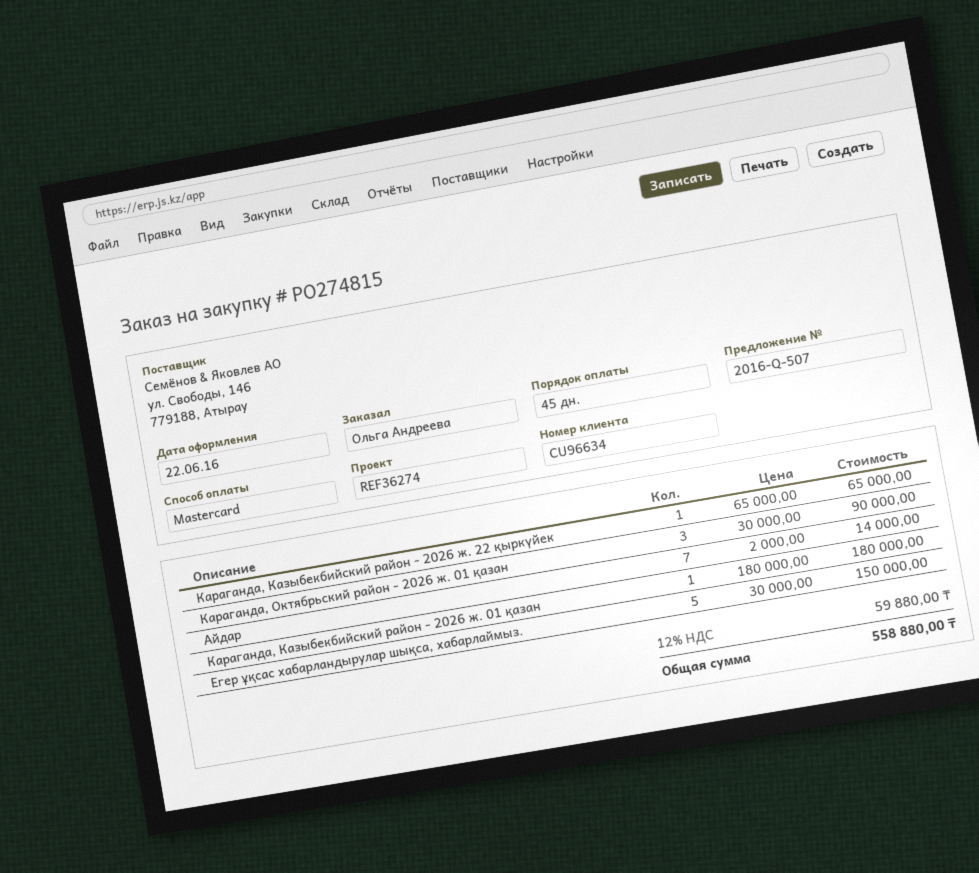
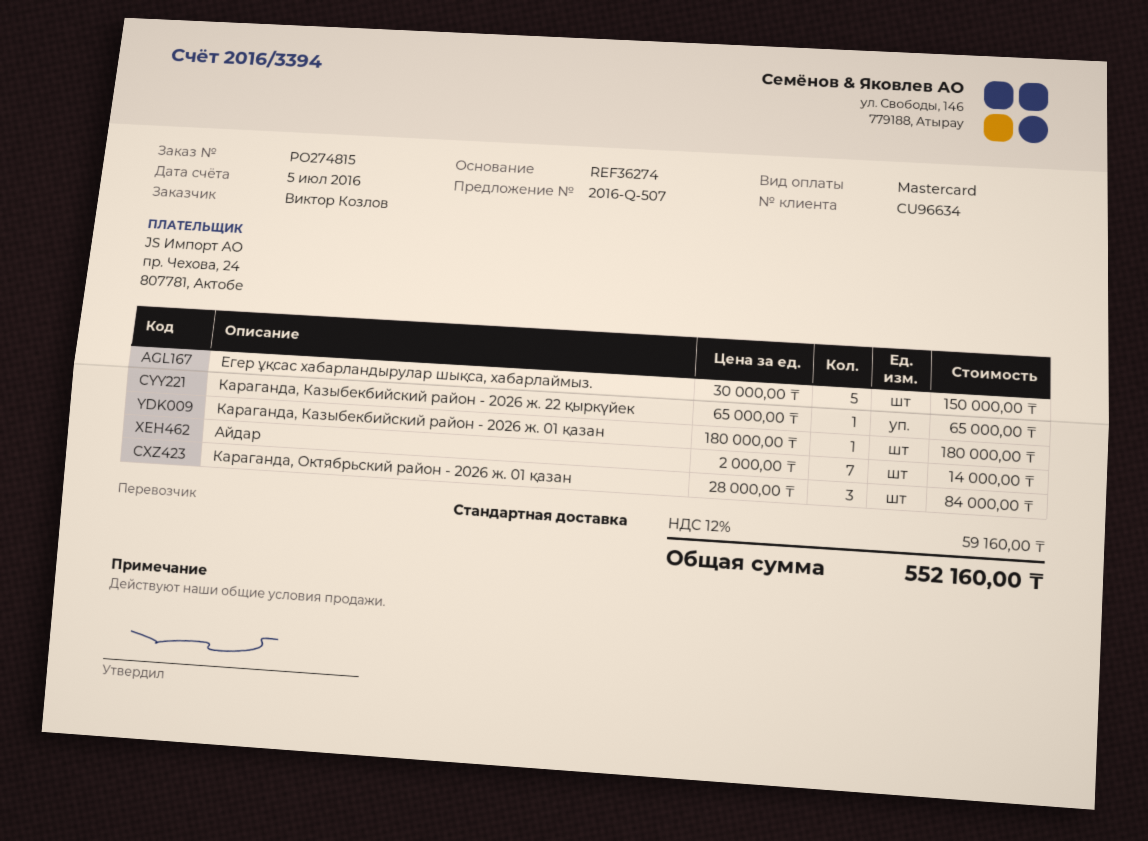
ordered by: Ольга Андреева -> Виктор Козлов
Караганда, Октябрьский район - 2026 ж. 01 қазан: 3 x 30000.00 = 90000.00 -> 3 x 28000.00 = 84000.00
tax: 12% = 59880.00 -> 12% = 59160.00
total: 558880.00 -> 552160.00

